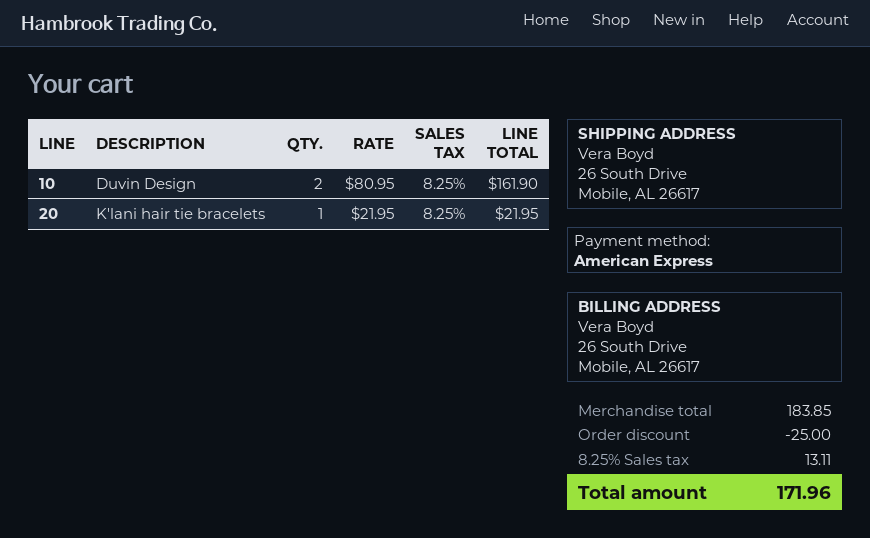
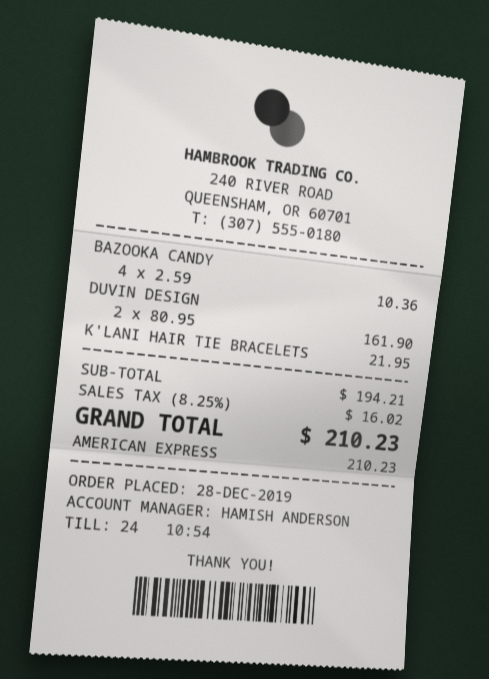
BAZOOKA CANDY: none -> 4 x 2.59 = 10.36
subtotal: 183.85 -> 194.21
discount: 25.00 -> none
tax: 8.25% = 13.11 -> 8.25% = 16.02
total: 171.96 -> 210.23

